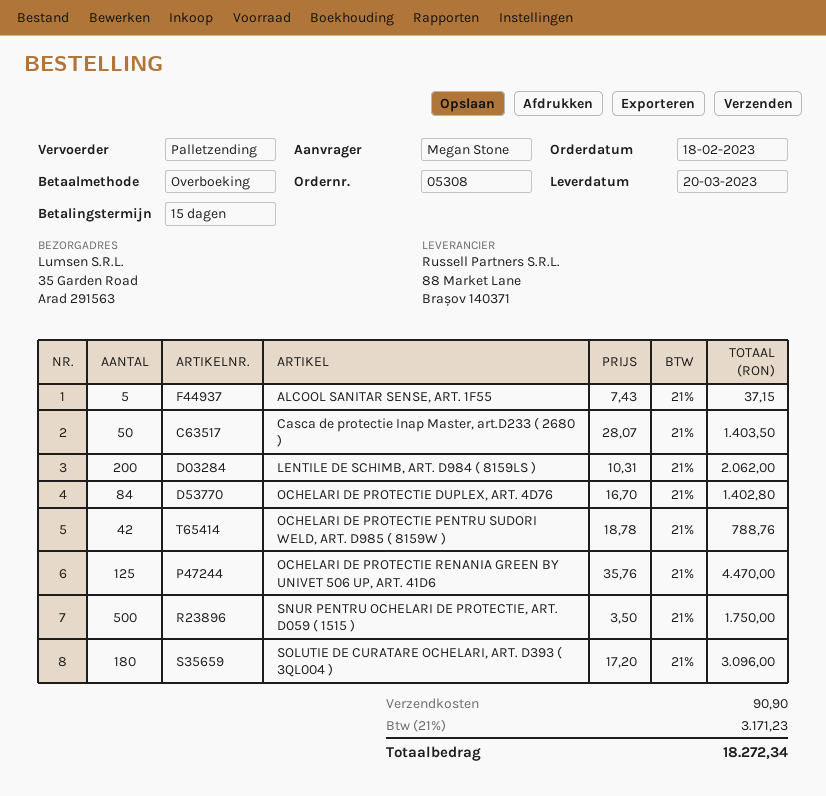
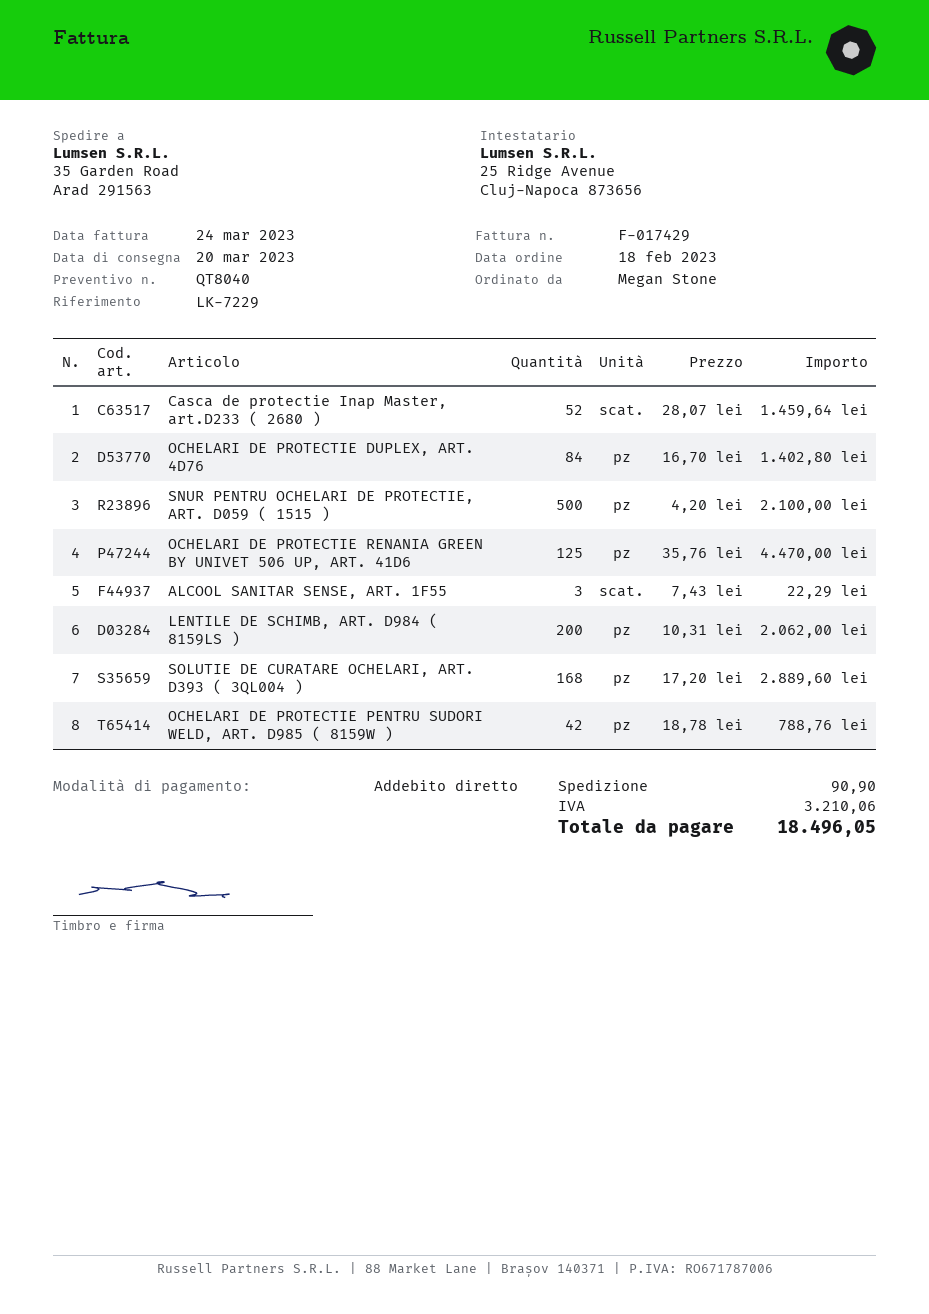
payment method: bank transfer -> direct debit
ALCOOL SANITAR SENSE, ART. 1F55: 5 x 7.43 = 37.15 -> 3 x 7.43 = 22.29
Casca de protectie Inap Master, art.D233 ( 2680 ): 50 x 28.07 = 1403.50 -> 52 x 28.07 = 1459.64
SNUR PENTRU OCHELARI DE PROTECTIE, ART. D059 ( 1515 ): 500 x 3.50 = 1750.00 -> 500 x 4.20 = 2100.00
SOLUTIE DE CURATARE OCHELARI, ART. D393 ( 3QL004 ): 180 x 17.20 = 3096.00 -> 168 x 17.20 = 2889.60
tax: 3171.23 -> 3210.06
total: 18272.34 -> 18496.05

